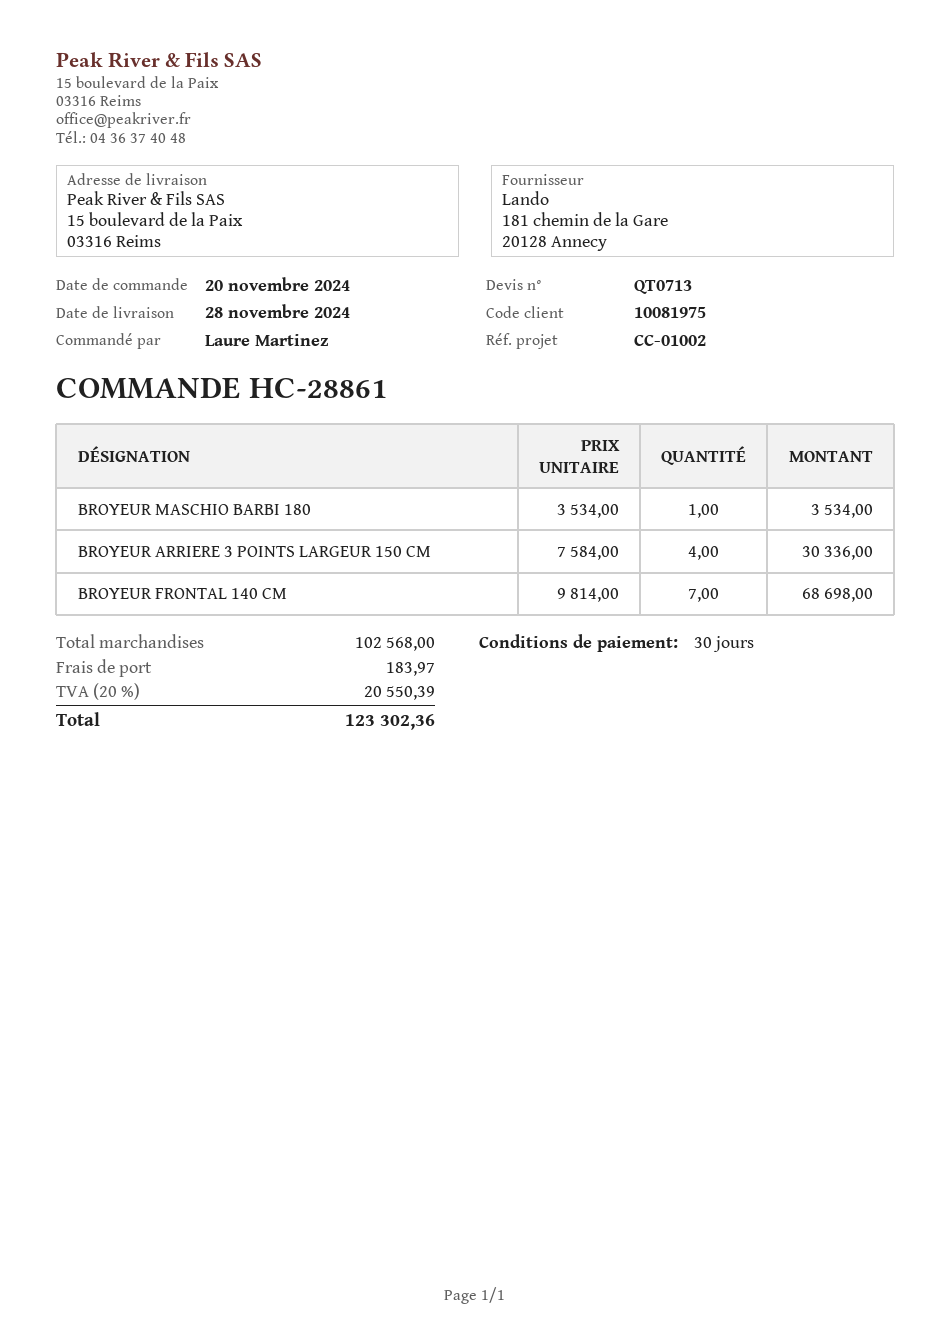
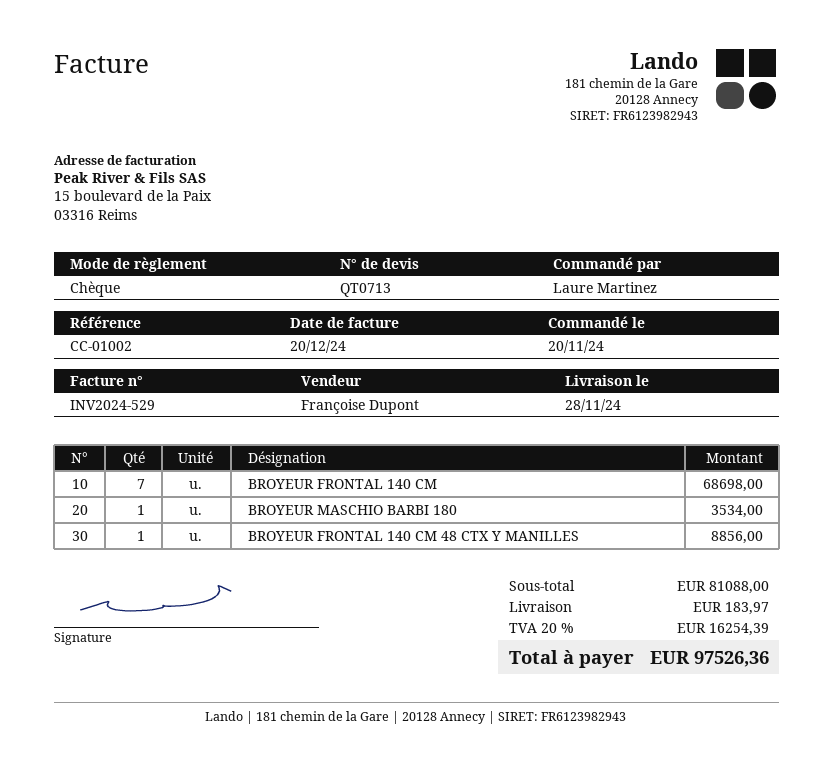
BROYEUR ARRIERE 3 POINTS LARGEUR 150 CM: 4 for 30336.00 -> none
BROYEUR FRONTAL 140 CM 48 CTX Y MANILLES: none -> 1 for 8856.00
subtotal: 102568.00 -> 81088.00
tax: 20% = 20550.39 -> 20% = 16254.39
total: 123302.36 -> 97526.36

